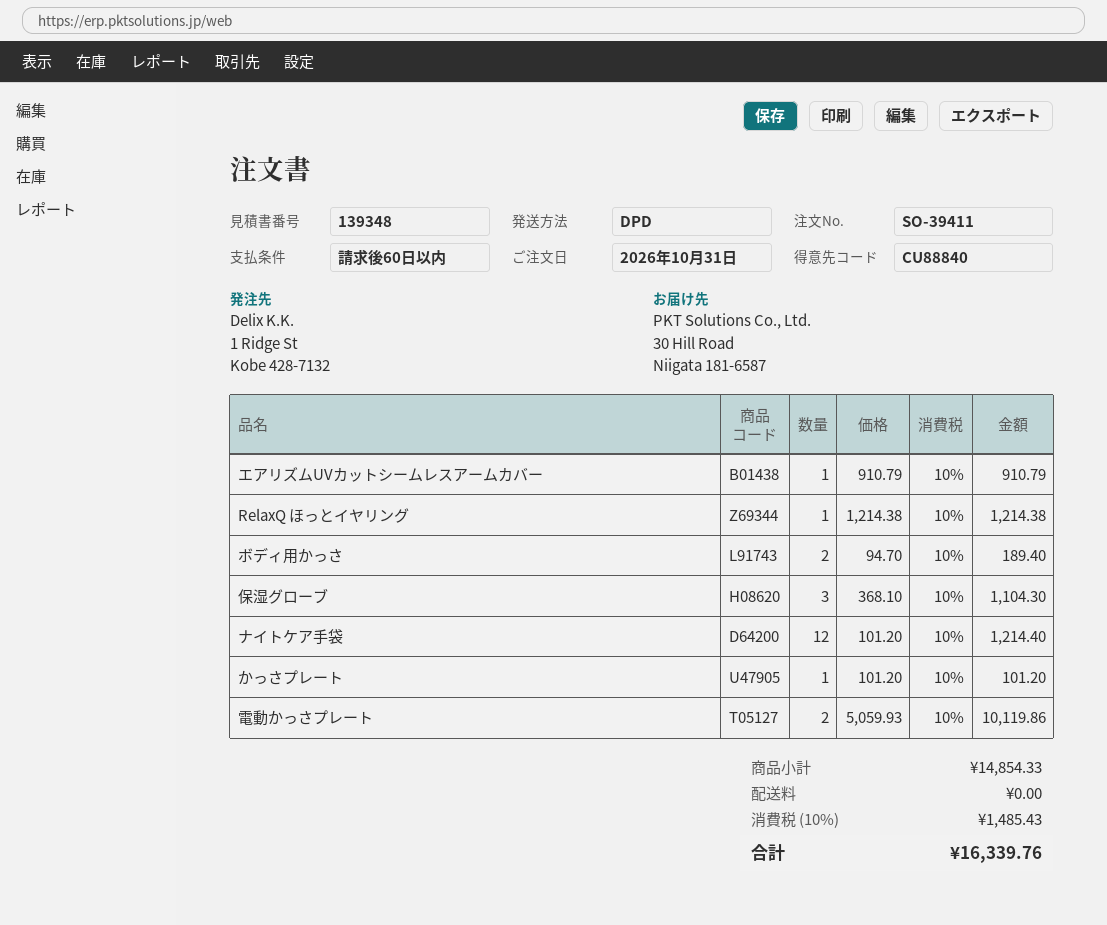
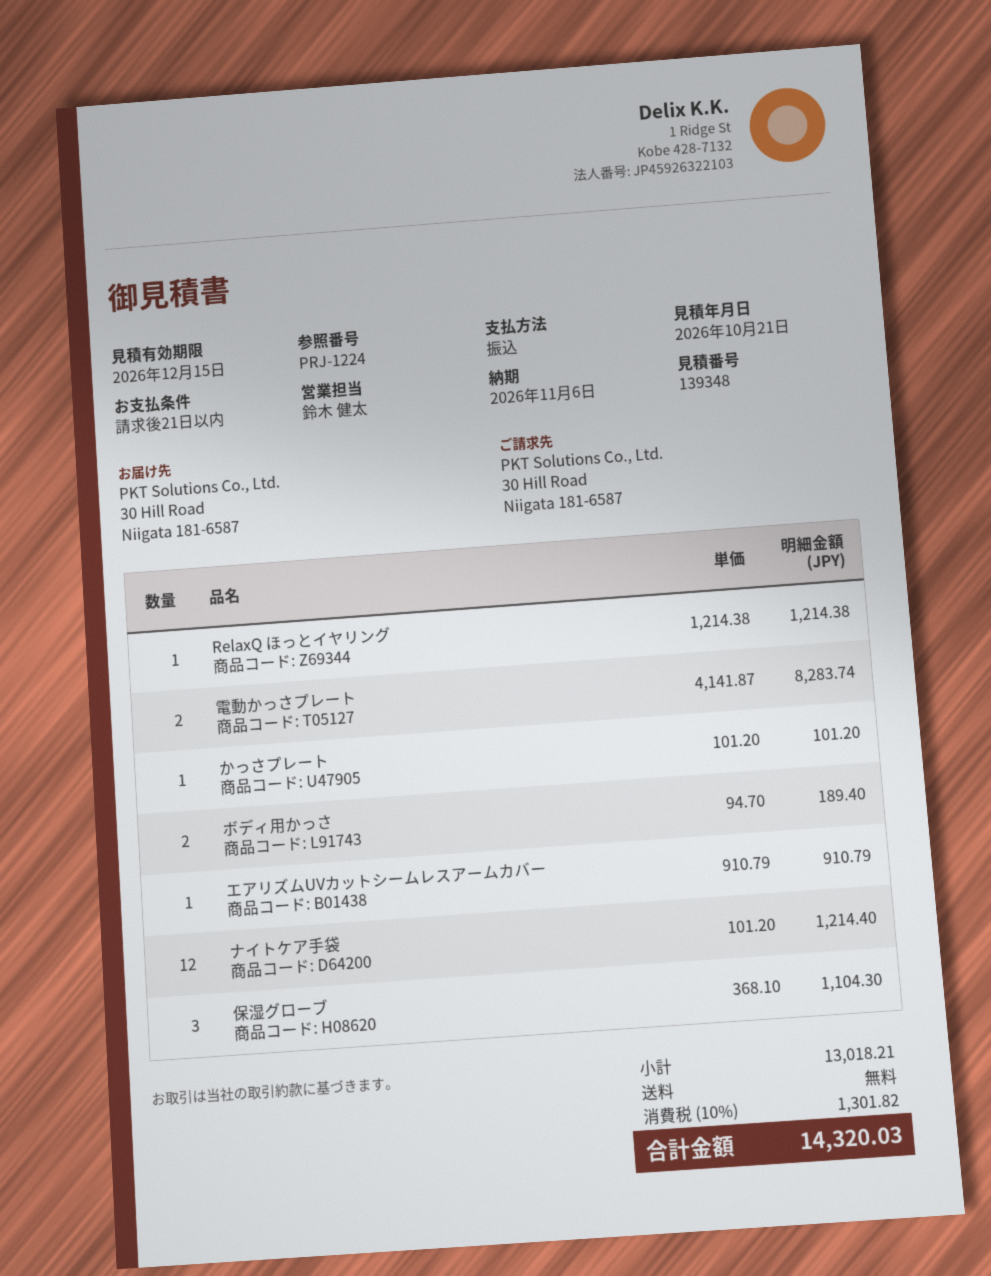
payment terms: 60 days -> 21 days
電動かっさプレート: 2 x 5059.93 = 10119.86 -> 2 x 4141.87 = 8283.74
subtotal: 14854.33 -> 13018.21
tax: 10% = 1485.43 -> 10% = 1301.82
total: 16339.76 -> 14320.03

